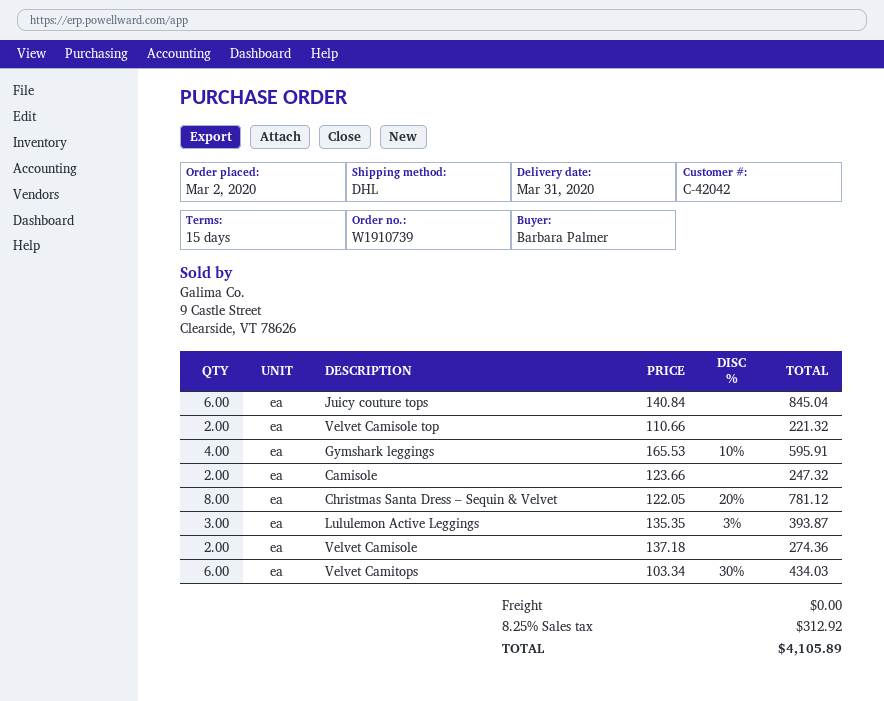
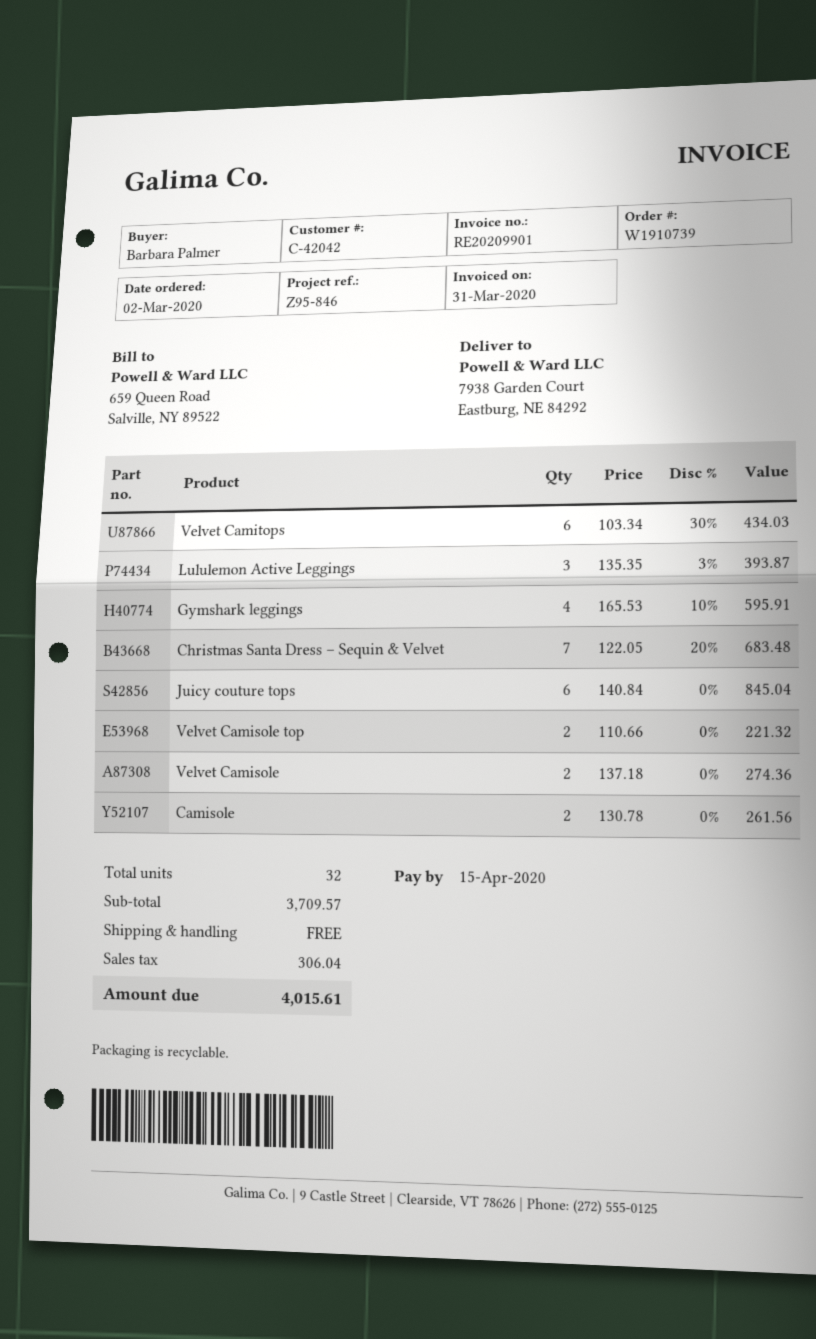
Camisole: 2 x 123.66 = 247.32 -> 2 x 130.78 = 261.56
Christmas Santa Dress – Sequin & Velvet: 8 x 122.05 - 20% = 781.12 -> 7 x 122.05 - 20% = 683.48
tax: 312.92 -> 306.04
total: 4105.89 -> 4015.61

